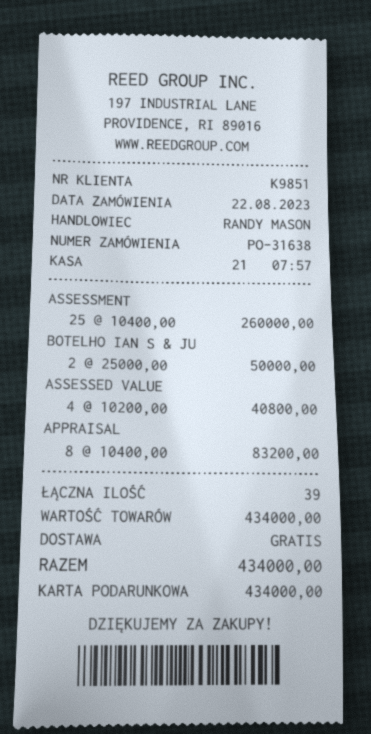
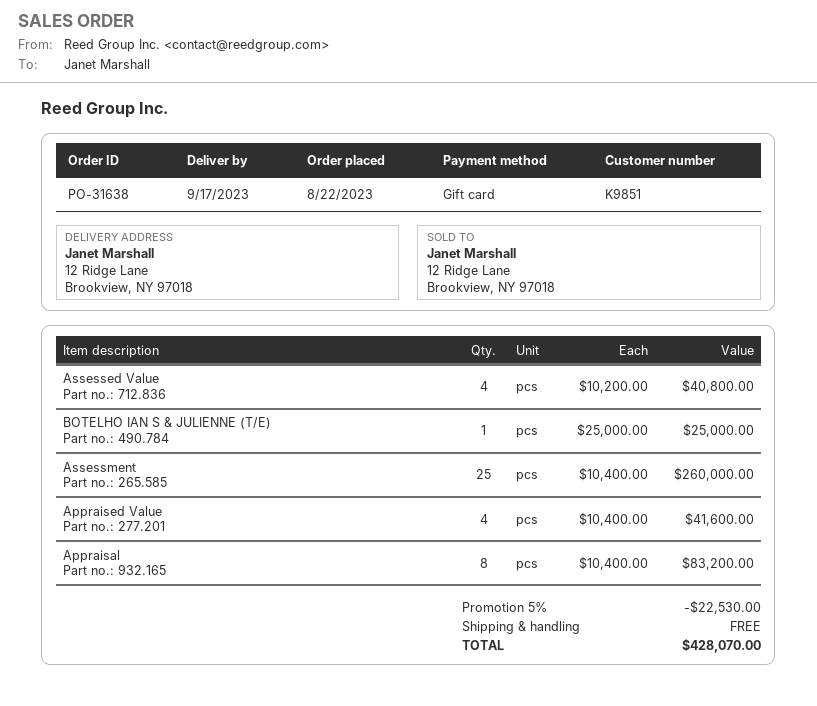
BOTELHO IAN S & JU: 2 x 25000.00 = 50000.00 -> 1 x 25000.00 = 25000.00
Appraised Value: none -> 4 x 10400.00 = 41600.00
discount: none -> 5% = 22530.00
total: 434000.00 -> 428070.00

